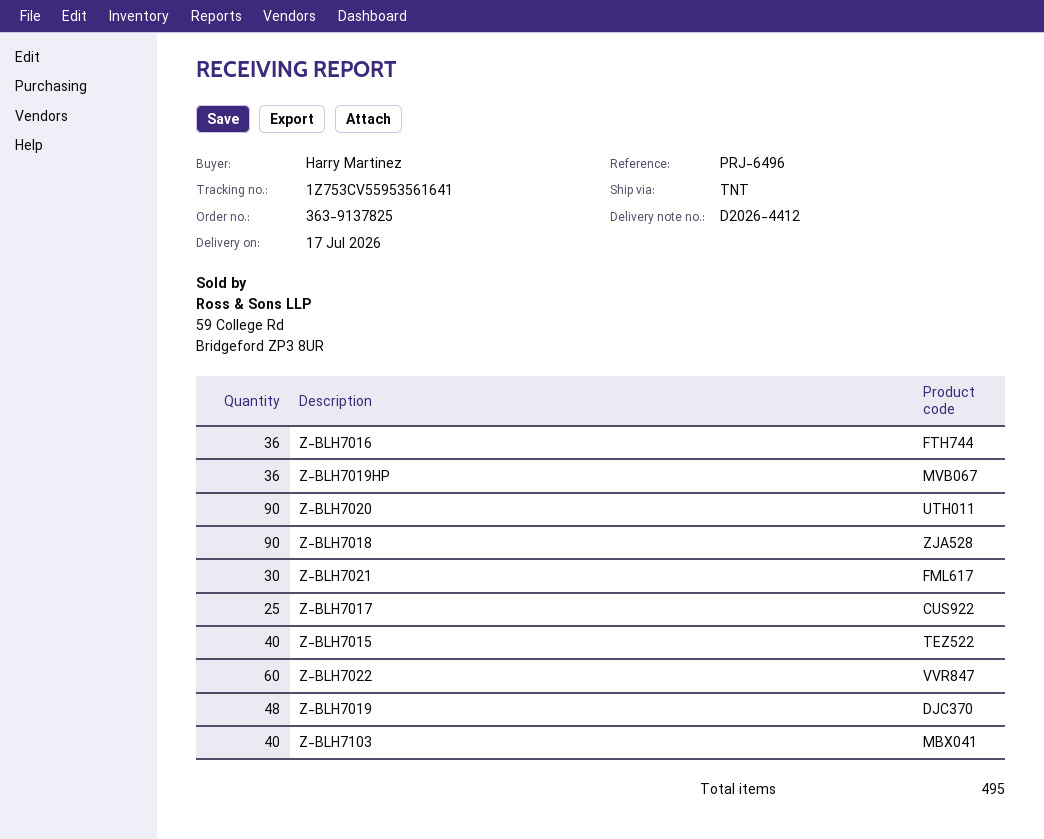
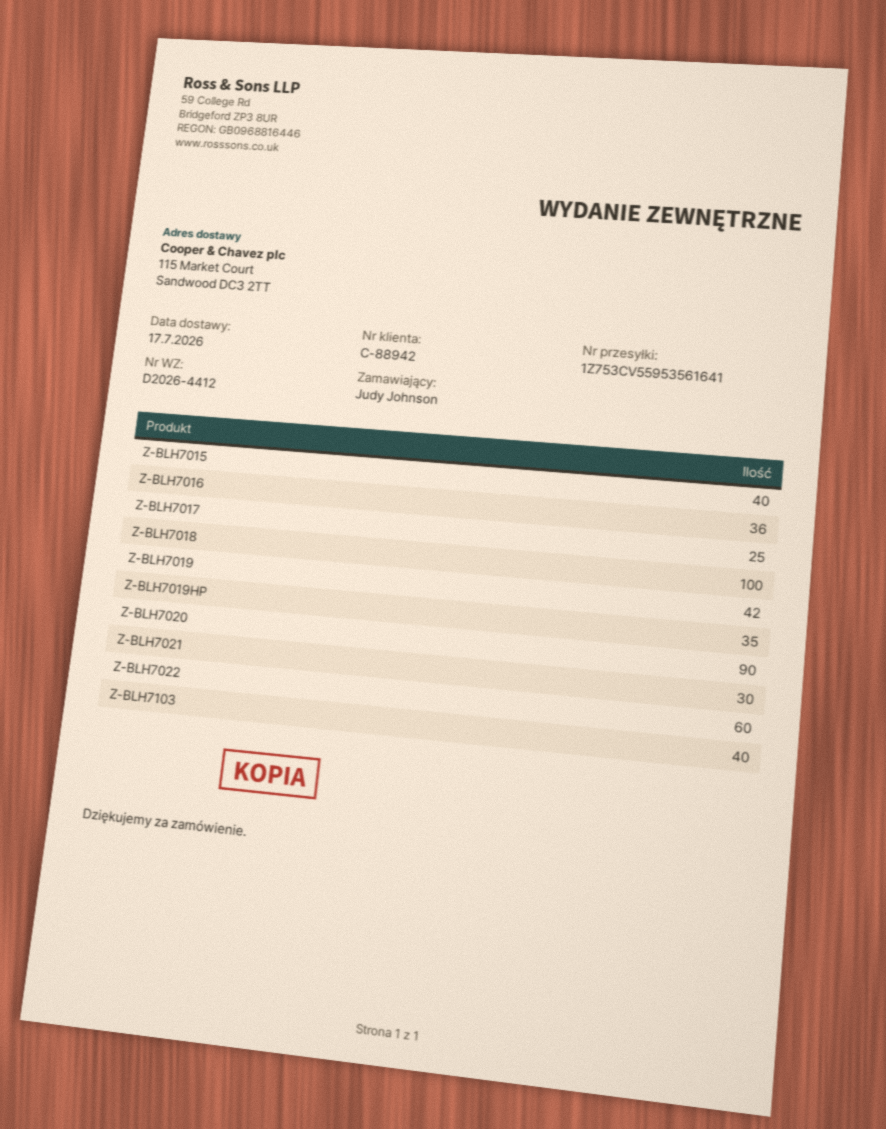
ordered by: Harry Martinez -> Judy Johnson
Z-BLH7019HP: 36 -> 35
Z-BLH7018: 90 -> 100
Z-BLH7019: 48 -> 42

